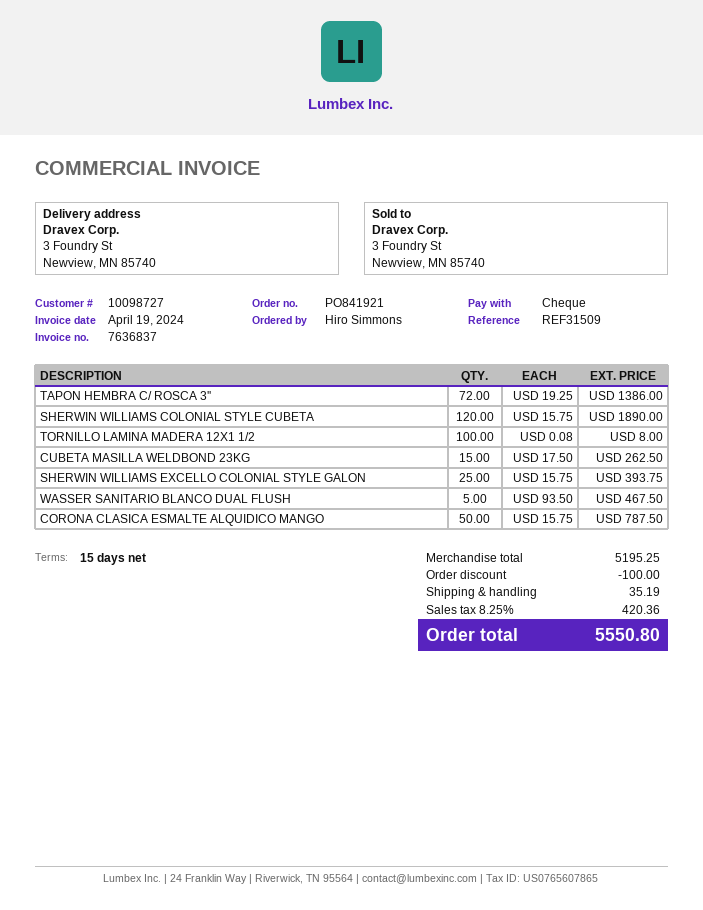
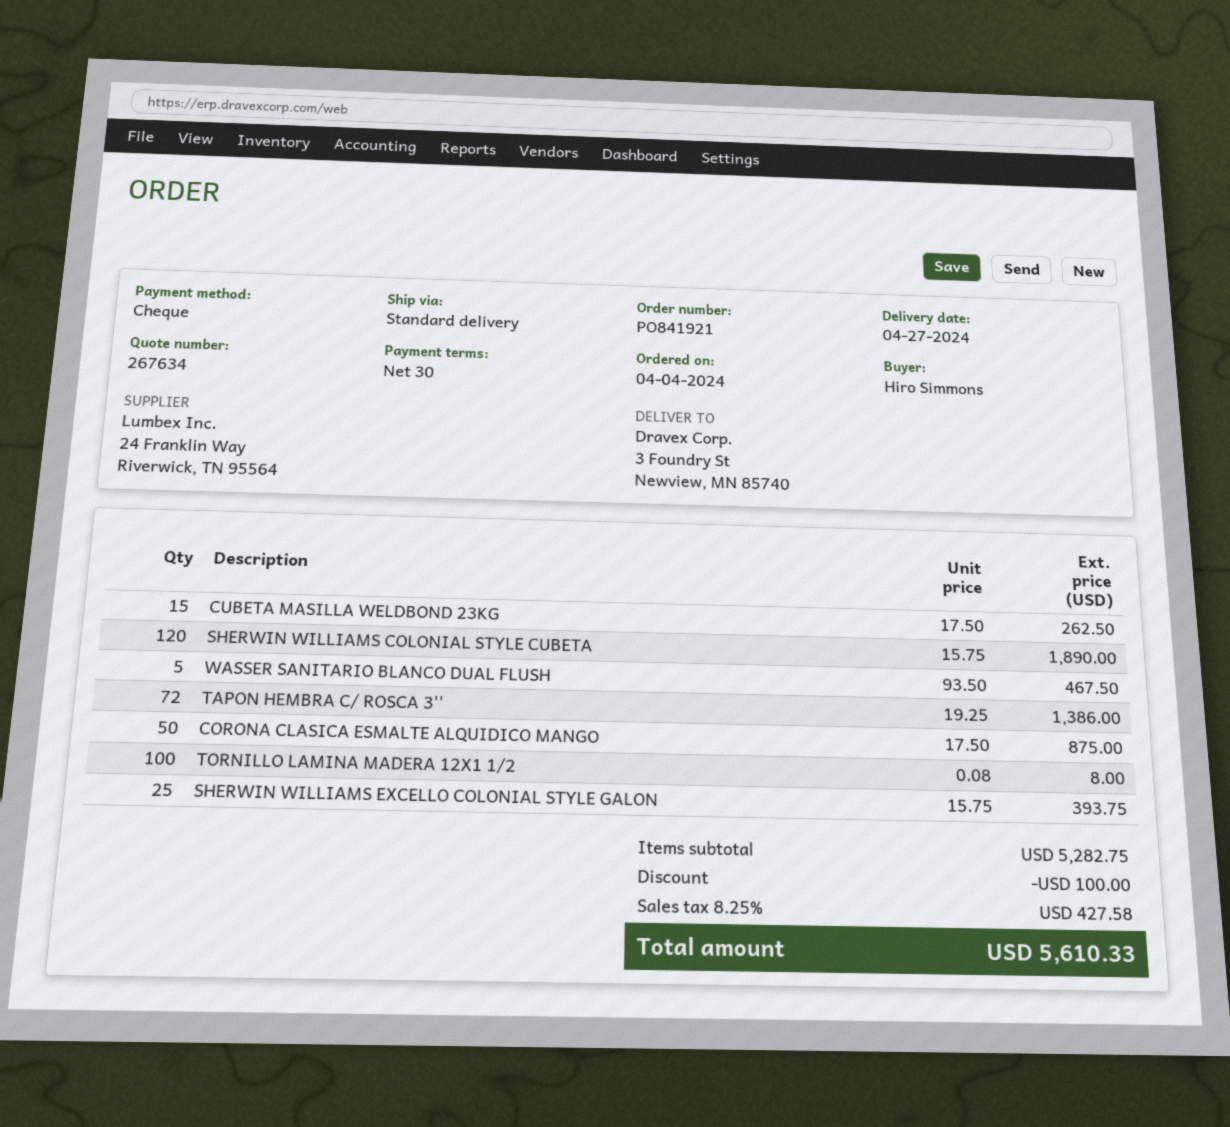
payment terms: 15 days -> 30 days
CORONA CLASICA ESMALTE ALQUIDICO MANGO: 50 x 15.75 = 787.50 -> 50 x 17.50 = 875.00
subtotal: 5195.25 -> 5282.75
shipping: 35.19 -> none
tax: 8.25% = 420.36 -> 8.25% = 427.58
total: 5550.80 -> 5610.33

